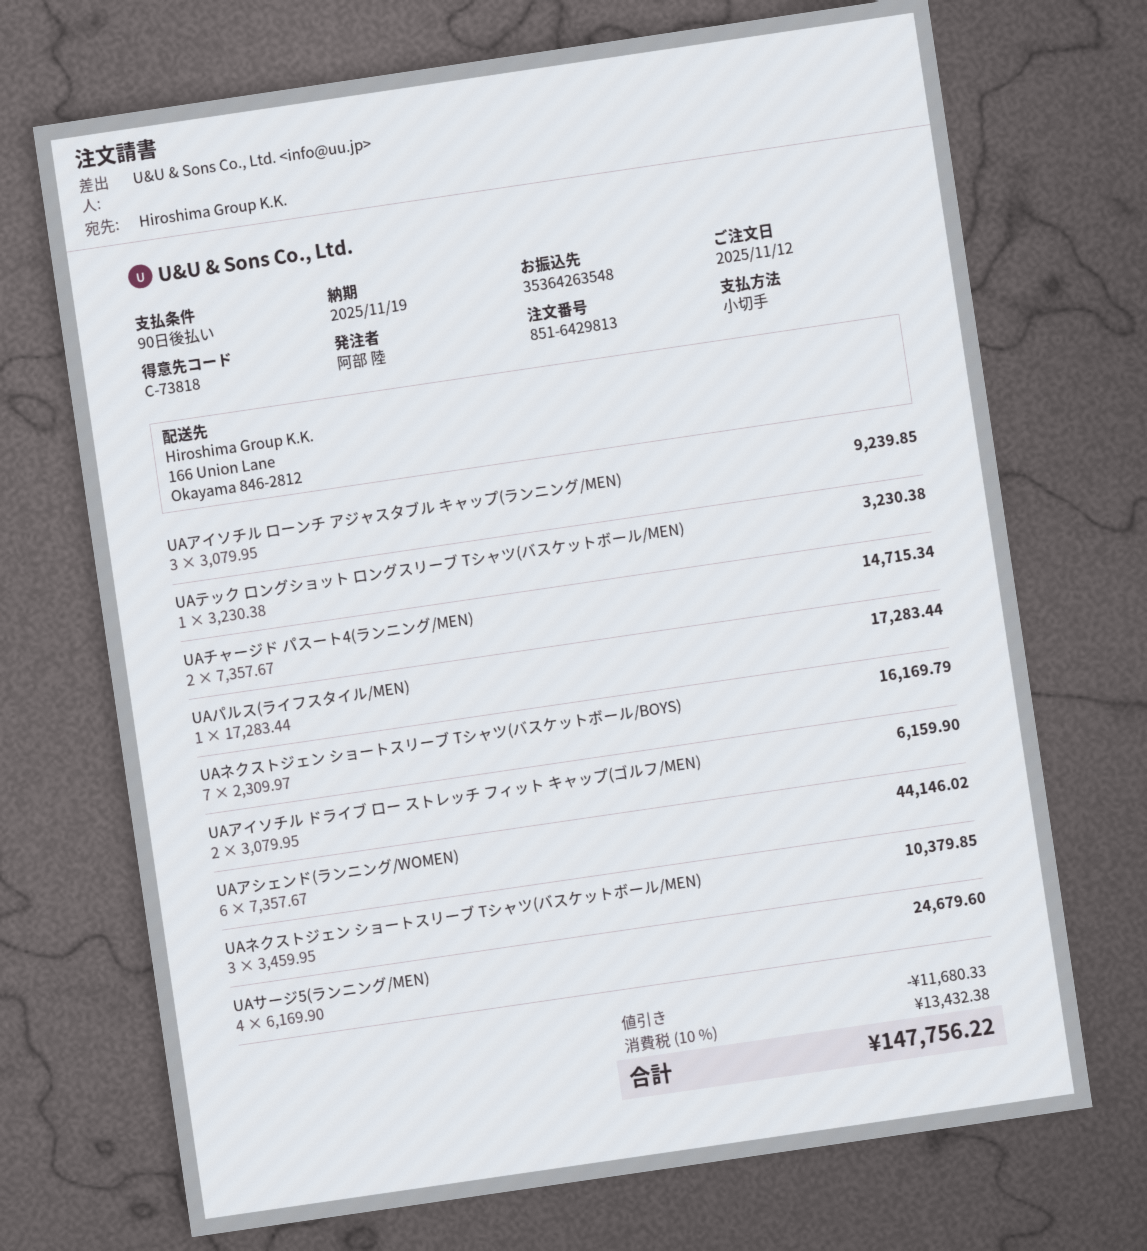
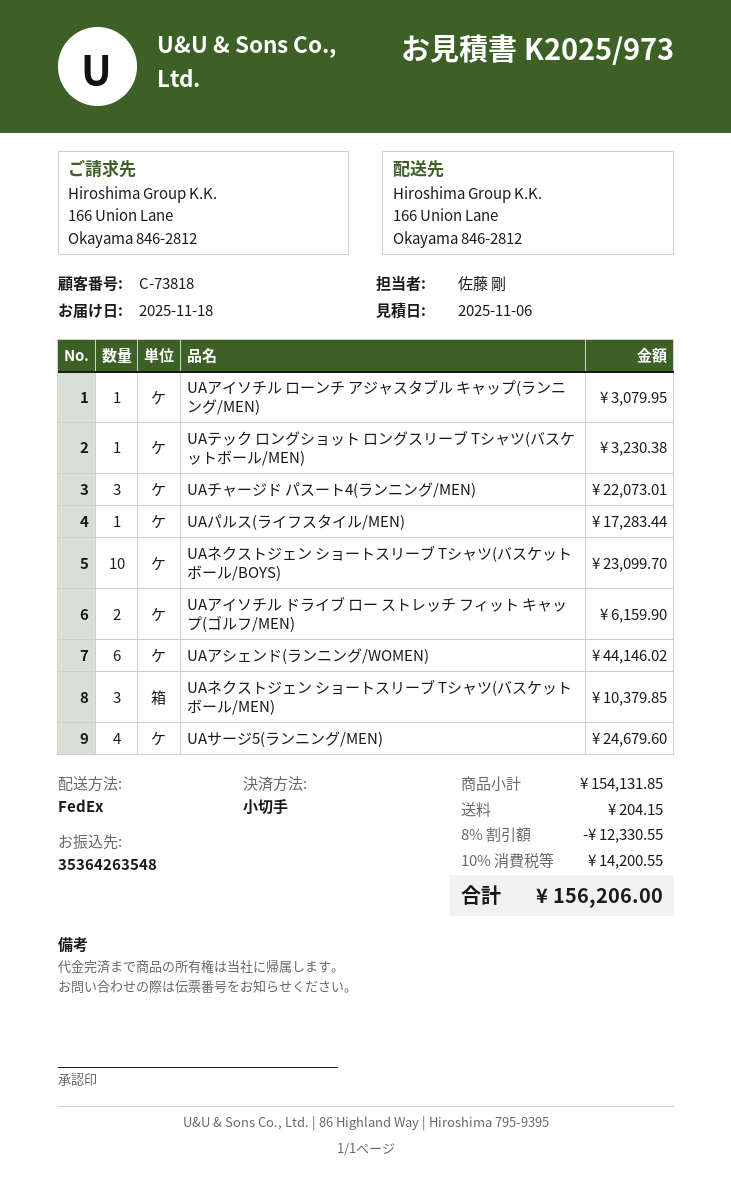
delivery date: 2025-11-19 -> 2025-11-18
UAアイソチル ローンチ アジャスタブル キャップ(ランニング/MEN): 3 for 9239.85 -> 1 for 3079.95
UAチャージド パスート4(ランニング/MEN): 2 for 14715.34 -> 3 for 22073.01
UAネクストジェン ショートスリーブ Tシャツ(バスケットボール/BOYS): 7 for 16169.79 -> 10 for 23099.70
discount: 11680.33 -> 12330.55
shipping: none -> 204.15
tax: 10% = 13432.38 -> 10% = 14200.55
total: 147756.22 -> 156206.00

